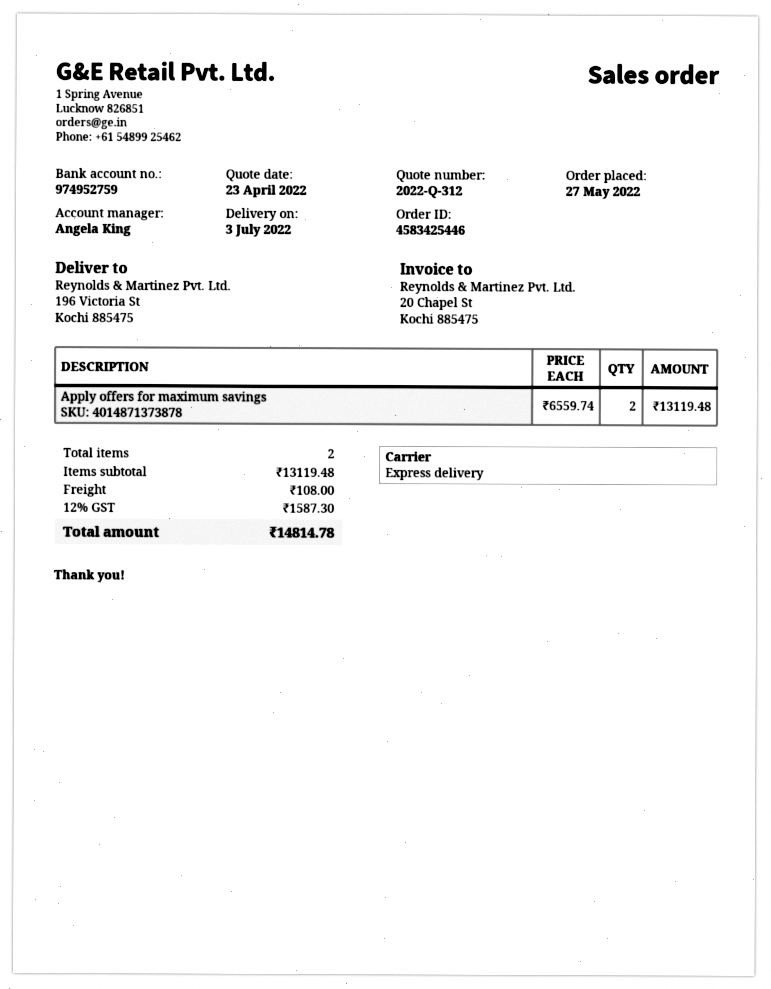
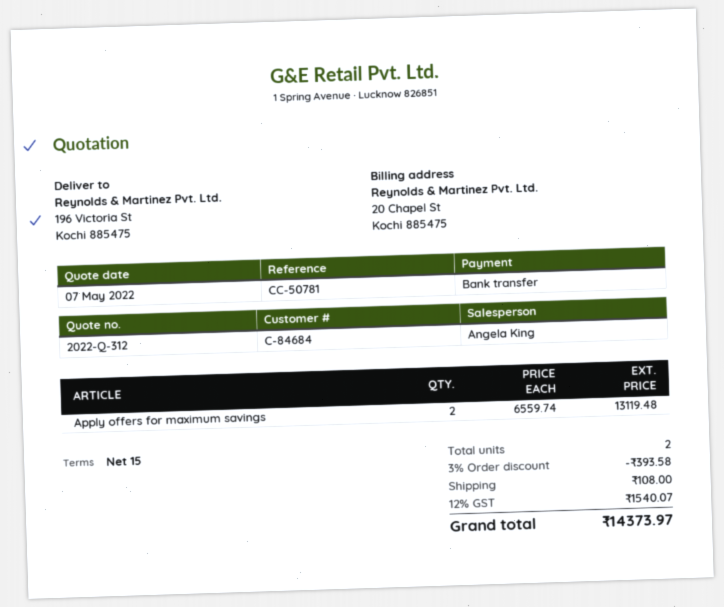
quote date: 2022-04-23 -> 2022-05-07
discount: none -> 3% = 393.58
tax: 12% = 1587.30 -> 12% = 1540.07
total: 14814.78 -> 14373.97

